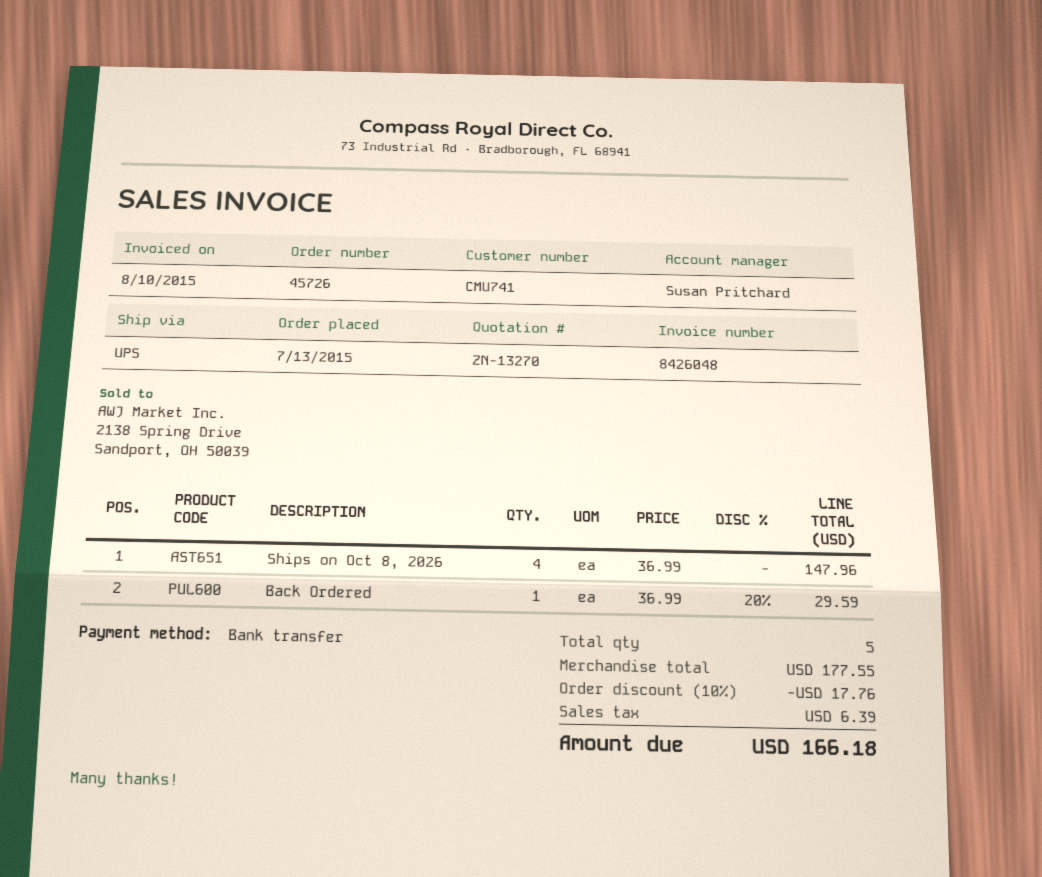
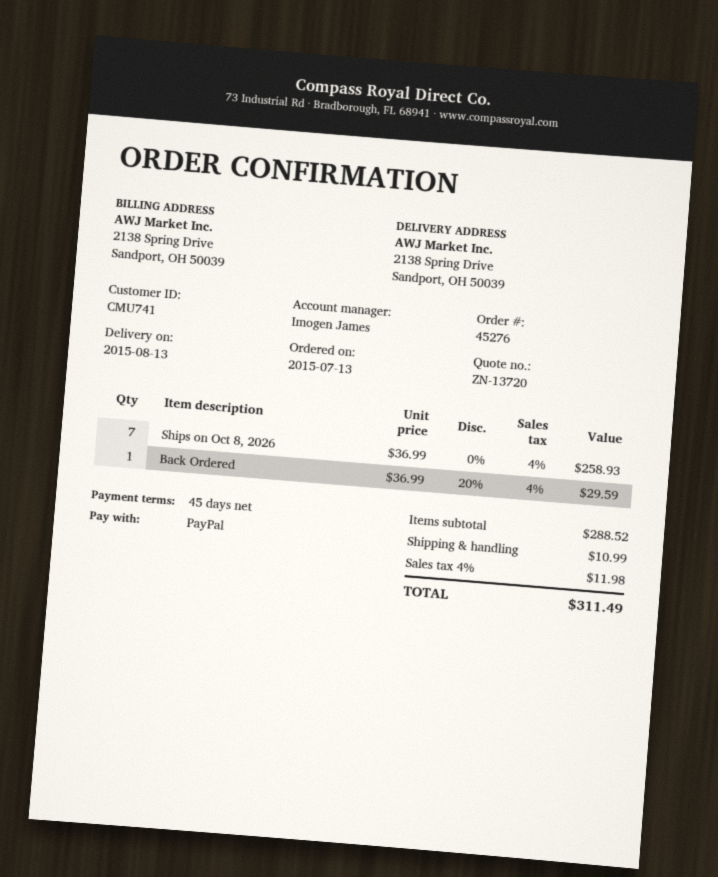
quote number: ZN-13270 -> ZN-13720
order number: 45726 -> 45276
sales rep: Susan Pritchard -> Imogen James
payment method: bank transfer -> PayPal
Ships on Oct 8, 2026: 4 x 36.99 = 147.96 -> 7 x 36.99 = 258.93
subtotal: 177.55 -> 288.52
discount: 10% = 17.76 -> none
shipping: none -> 10.99
tax: 6.39 -> 11.98
total: 166.18 -> 311.49

